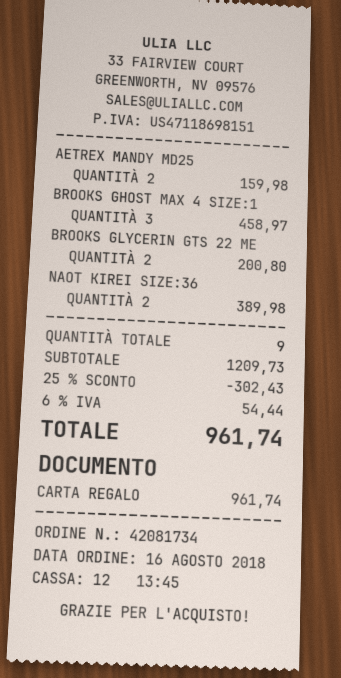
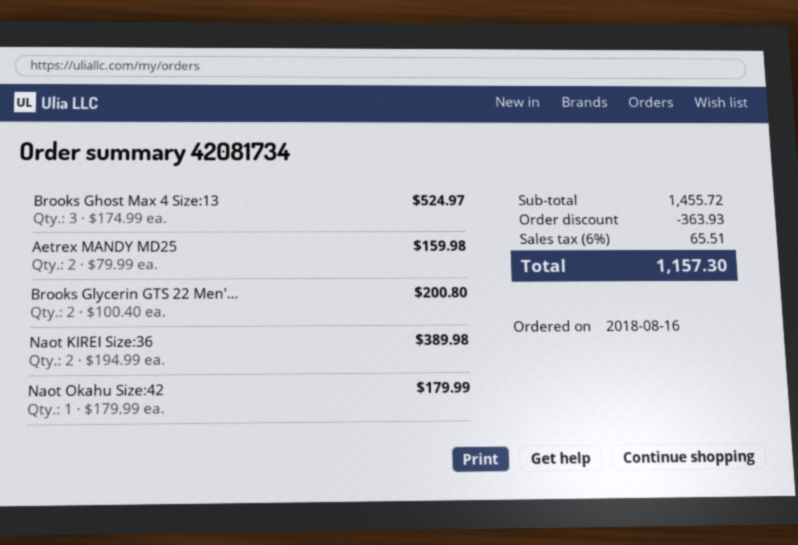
BROOKS GHOST MAX 4 SIZE:1: 3 for 458.97 -> 3 for 524.97
Naot Okahu Size:42: none -> 1 for 179.99
subtotal: 1209.73 -> 1455.72
discount: 302.43 -> 363.93
tax: 6% = 54.44 -> 6% = 65.51
total: 961.74 -> 1157.30

